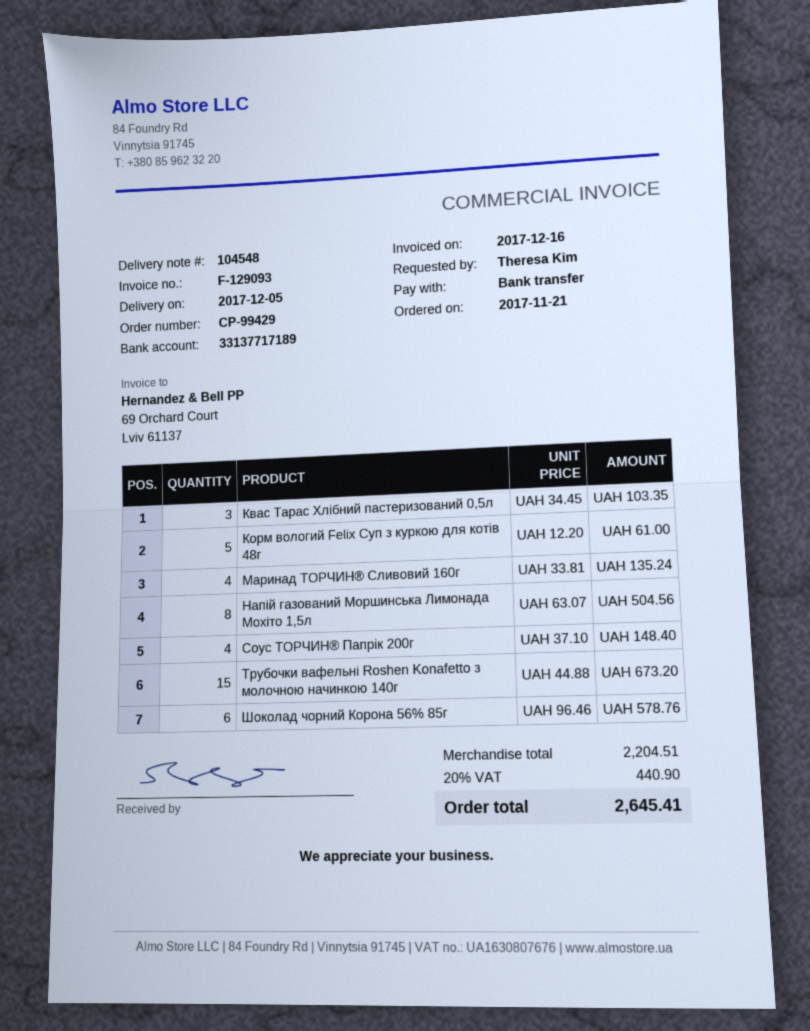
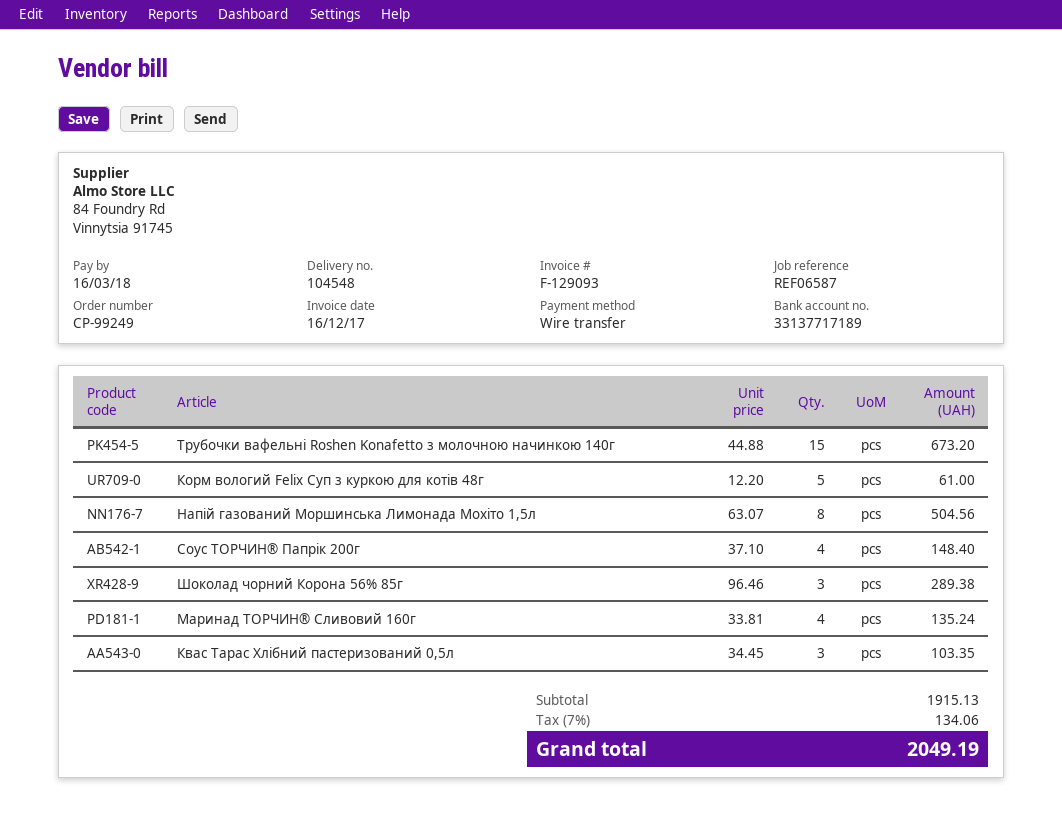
order number: CP-99429 -> CP-99249
Шоколад чорний Корона 56% 85г: 6 x 96.46 = 578.76 -> 3 x 96.46 = 289.38
subtotal: 2204.51 -> 1915.13
tax: 20% = 440.90 -> 7% = 134.06
total: 2645.41 -> 2049.19

